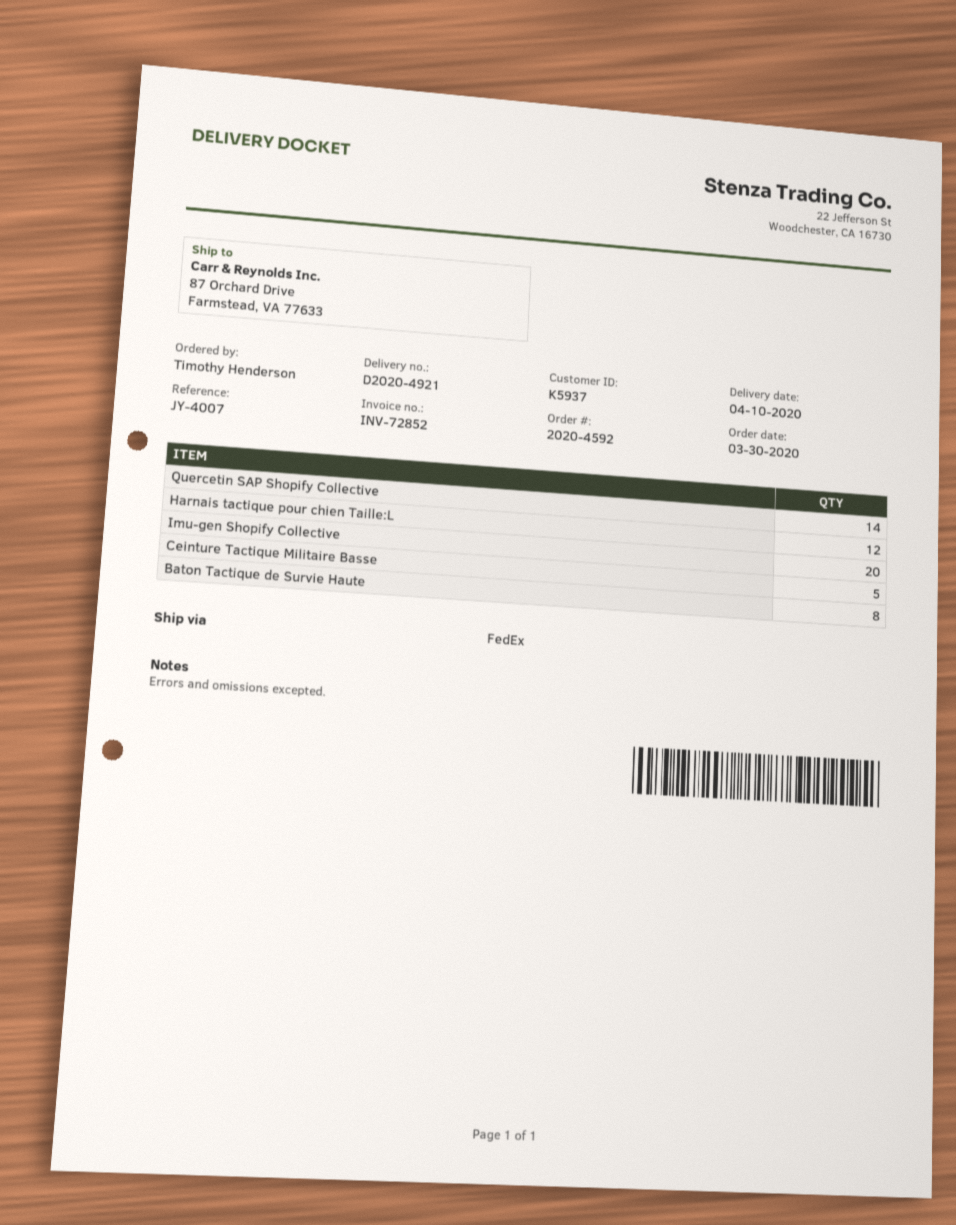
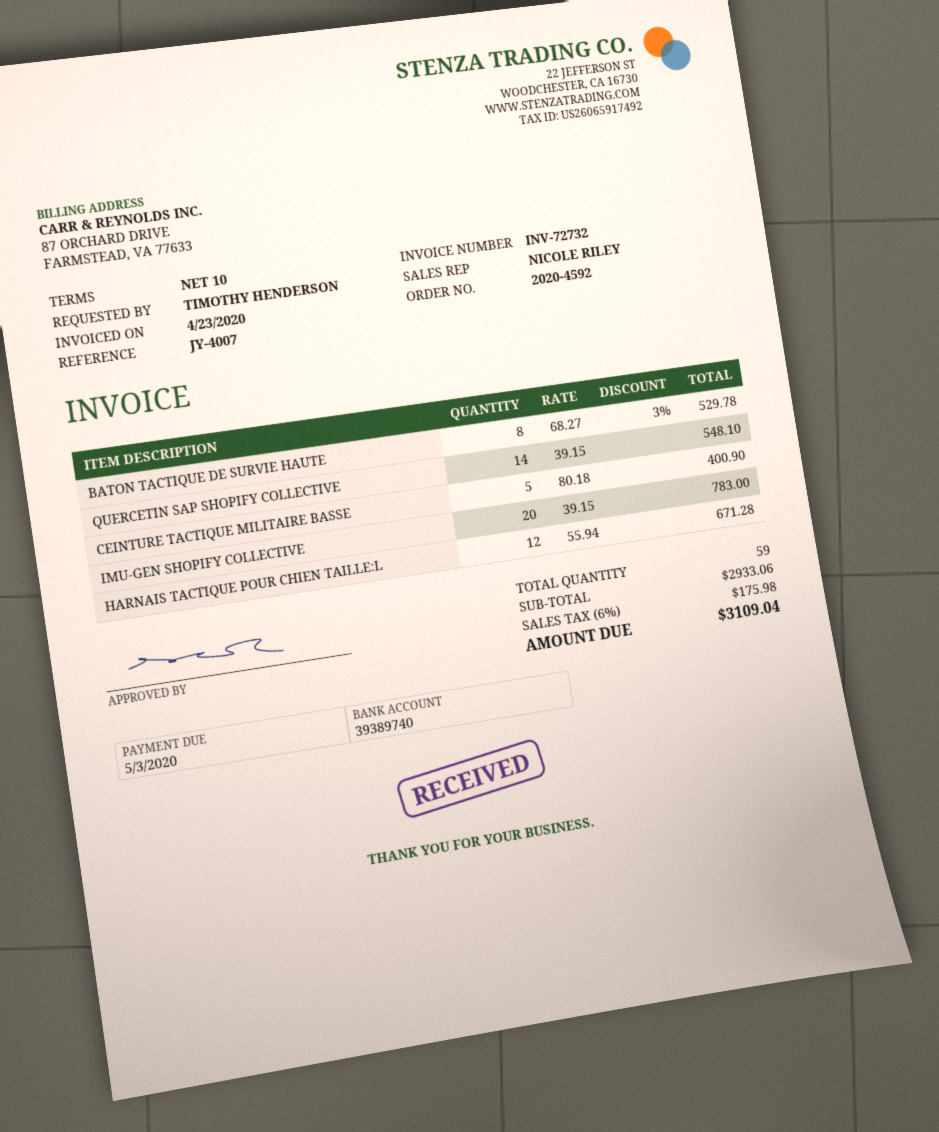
invoice number: INV-72852 -> INV-72732

